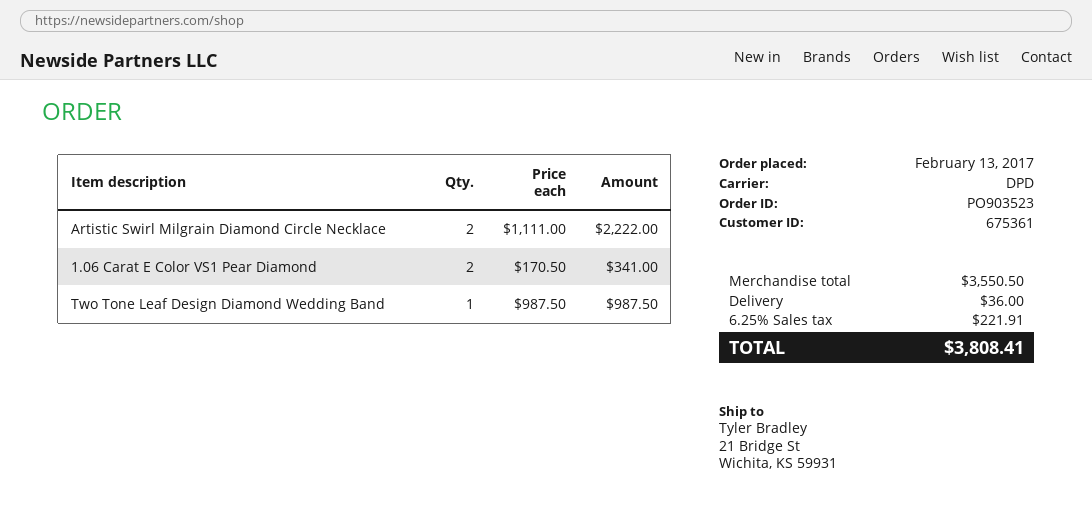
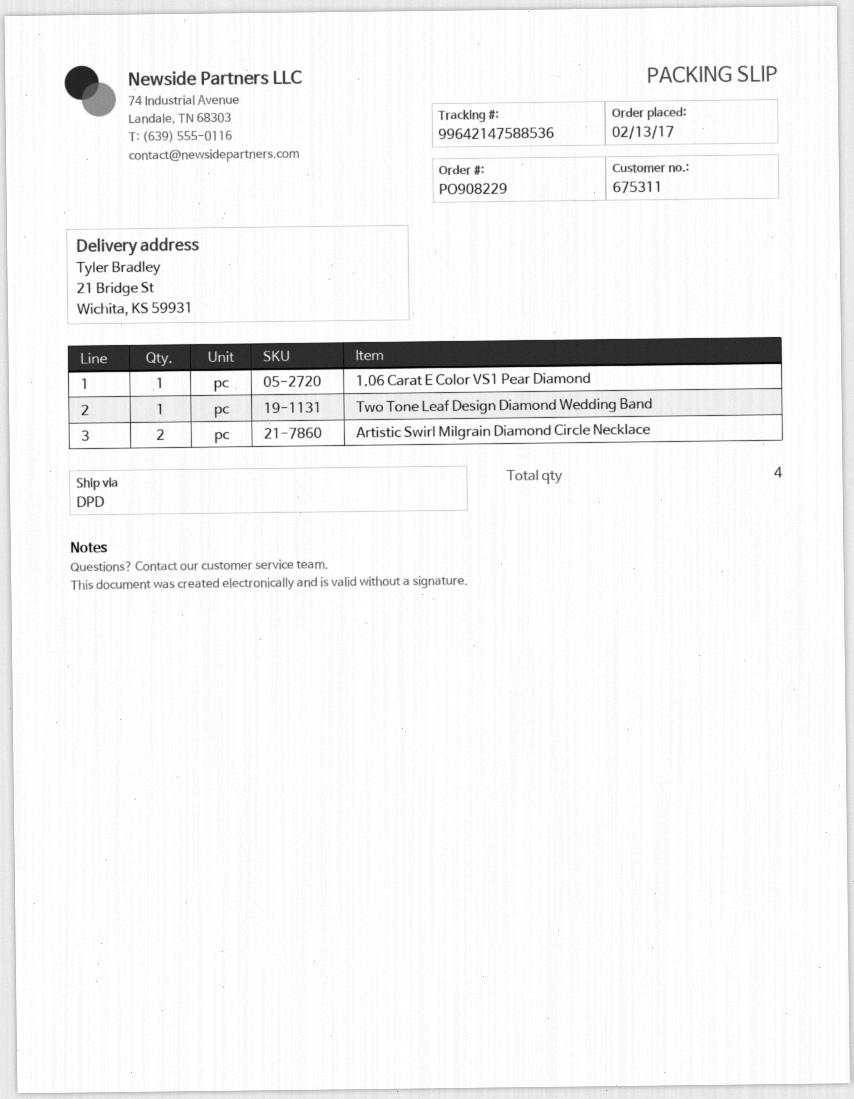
order number: PO903523 -> PO908229
customer number: 675361 -> 675311
1.06 Carat E Color VS1 Pear Diamond: 2 -> 1

